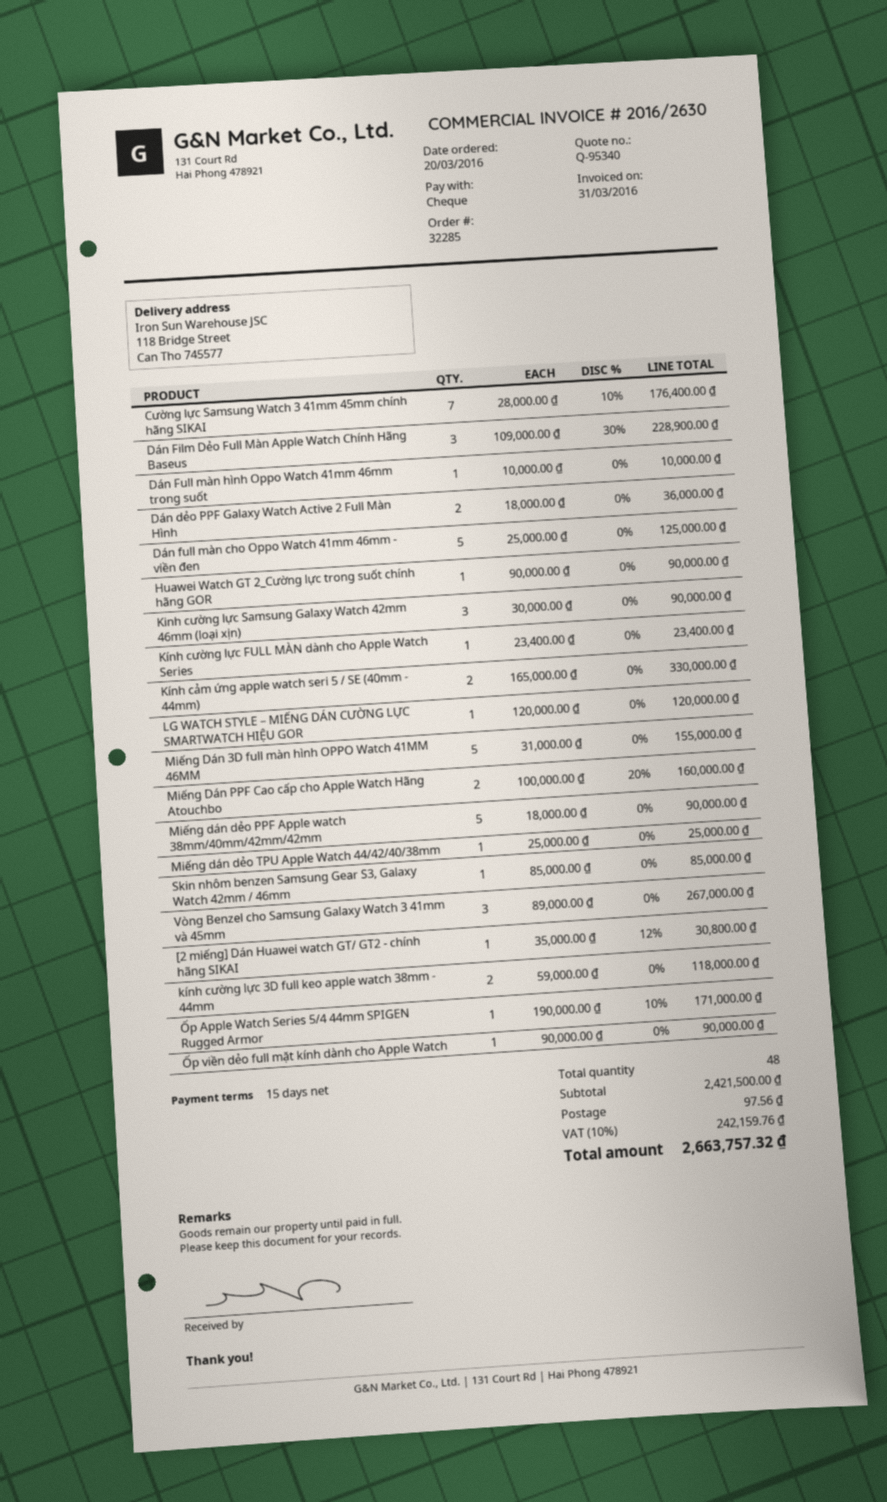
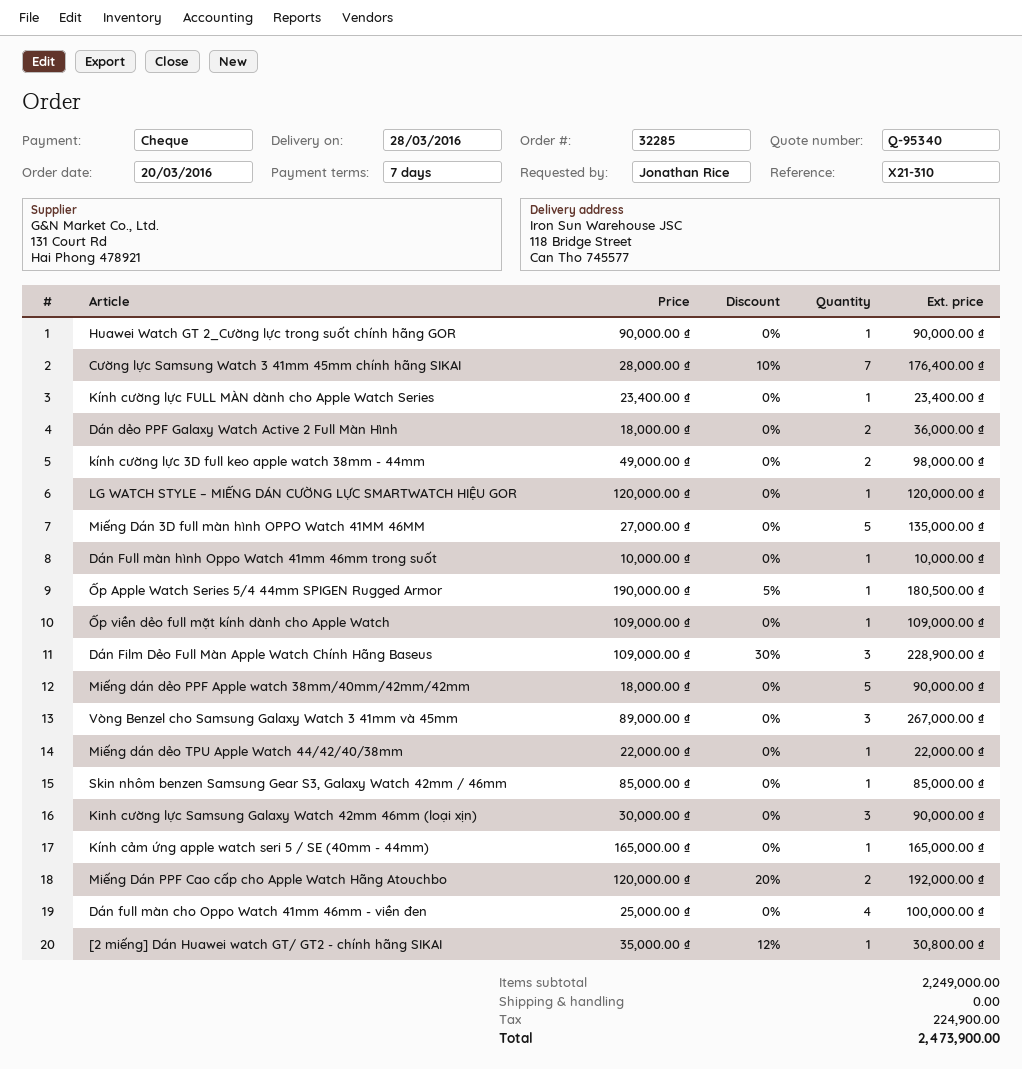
payment terms: 15 days -> 7 days
Dán full màn cho Oppo Watch 41mm 46mm - viền đen: 5 x 25000.00 = 125000.00 -> 4 x 25000.00 = 100000.00
Kính cảm ứng apple watch seri 5 / SE (40mm - 44mm): 2 x 165000.00 = 330000.00 -> 1 x 165000.00 = 165000.00
Miếng Dán 3D full màn hình OPPO Watch 41MM 46MM: 5 x 31000.00 = 155000.00 -> 5 x 27000.00 = 135000.00
Miếng Dán PPF Cao cấp cho Apple Watch Hãng Atouchbo: 2 x 100000.00 - 20% = 160000.00 -> 2 x 120000.00 - 20% = 192000.00
Miếng dán dẻo TPU Apple Watch 44/42/40/38mm: 1 x 25000.00 = 25000.00 -> 1 x 22000.00 = 22000.00
kính cường lực 3D full keo apple watch 38mm - 44mm: 2 x 59000.00 = 118000.00 -> 2 x 49000.00 = 98000.00
Ốp Apple Watch Series 5/4 44mm SPIGEN Rugged Armor: 1 x 190000.00 - 10% = 171000.00 -> 1 x 190000.00 - 5% = 180500.00
Ốp viền dẻo full mặt kính dành cho Apple Watch: 1 x 90000.00 = 90000.00 -> 1 x 109000.00 = 109000.00
subtotal: 2421500.00 -> 2249000.00
shipping: 97.56 -> 0.00
tax: 242159.76 -> 224900.00
total: 2663757.32 -> 2473900.00

